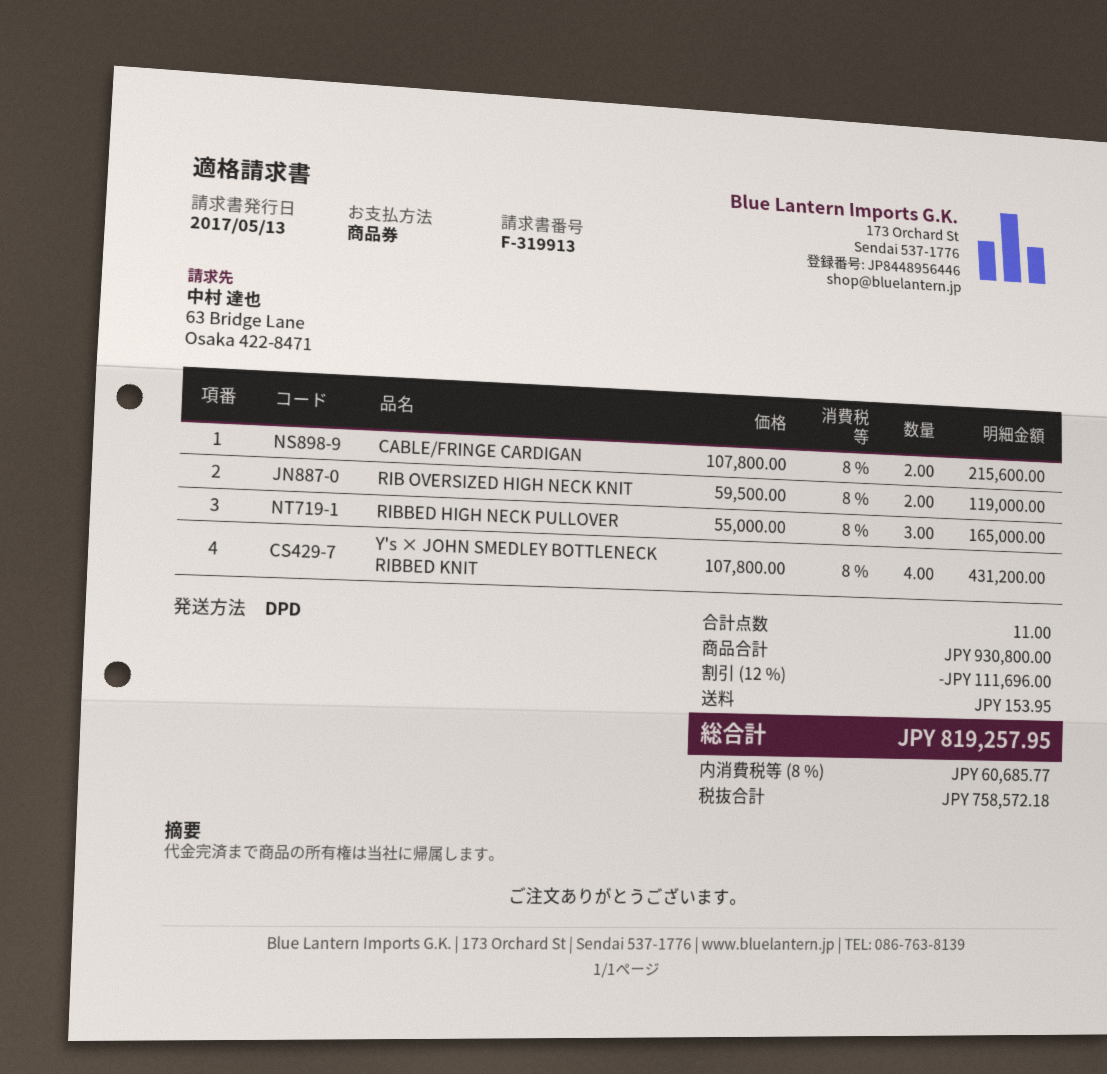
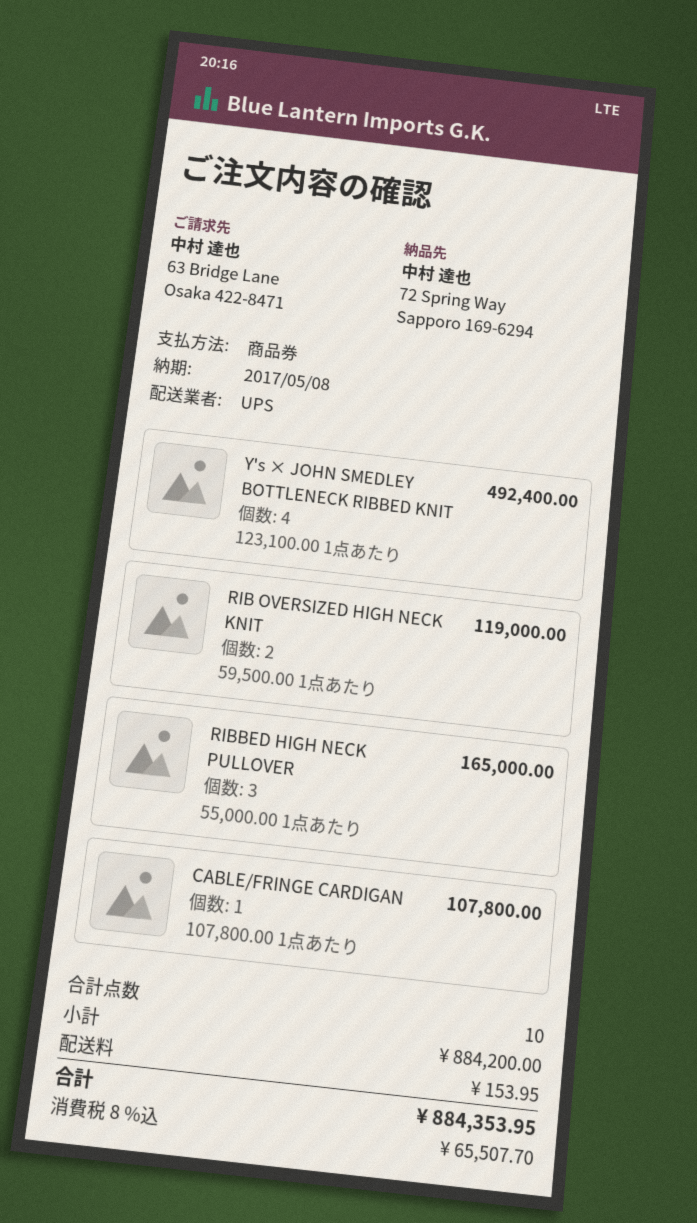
shipping method: DPD -> UPS
CABLE/FRINGE CARDIGAN: 2 x 107800.00 = 215600.00 -> 1 x 107800.00 = 107800.00
Y's × JOHN SMEDLEY BOTTLENECK RIBBED KNIT: 4 x 107800.00 = 431200.00 -> 4 x 123100.00 = 492400.00
total quantity: 11 -> 10
subtotal: 930800.00 -> 884200.00
discount: 12% = 111696.00 -> none
tax: 8% = 60685.77 -> 8% = 65507.70
total: 819257.95 -> 884353.95

